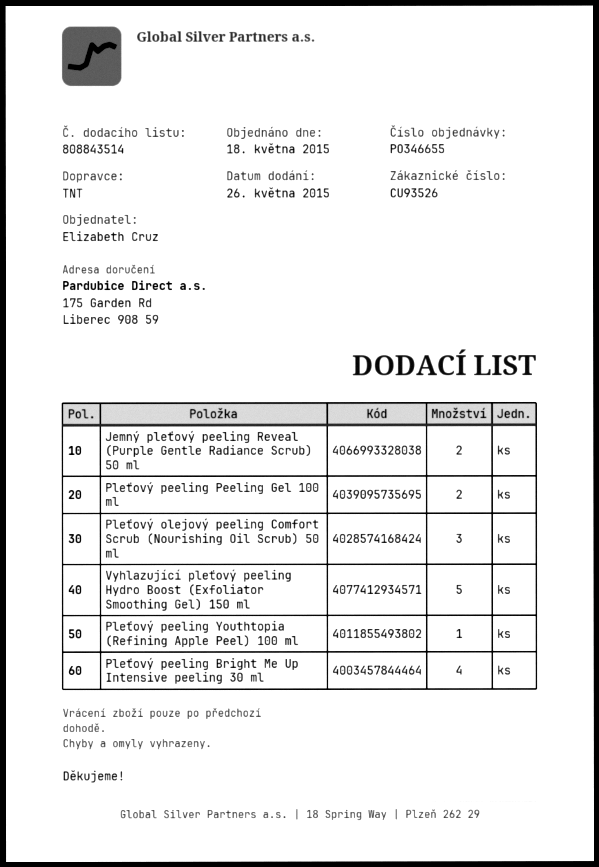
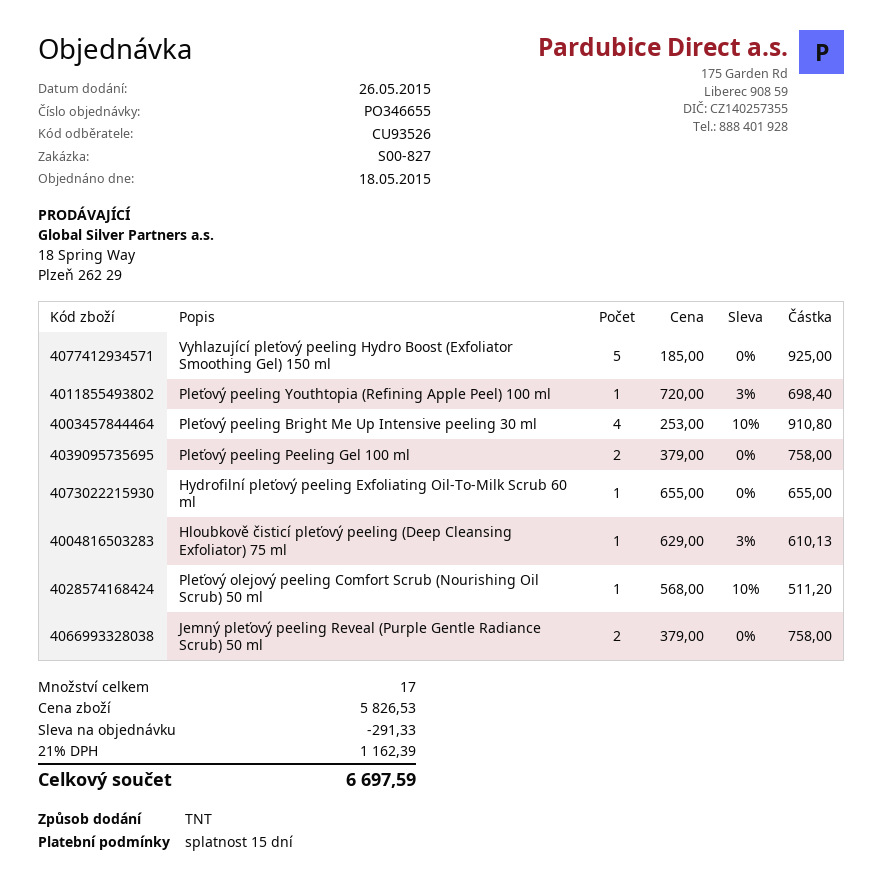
Pleťový olejový peeling Comfort Scrub (Nourishing Oil Scrub) 50 ml: 3 -> 1
Hydrofilní pleťový peeling Exfoliating Oil-To-Milk Scrub 60 ml: none -> 1
Hloubkově čisticí pleťový peeling (Deep Cleansing Exfoliator) 75 ml: none -> 1

